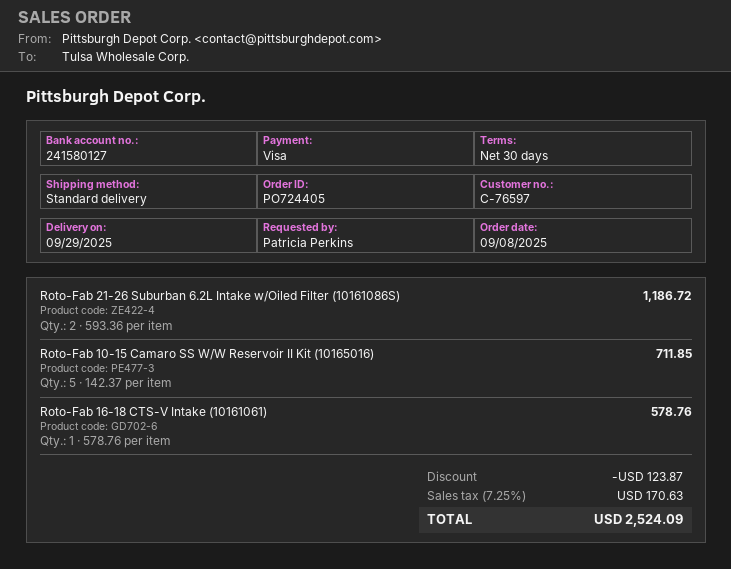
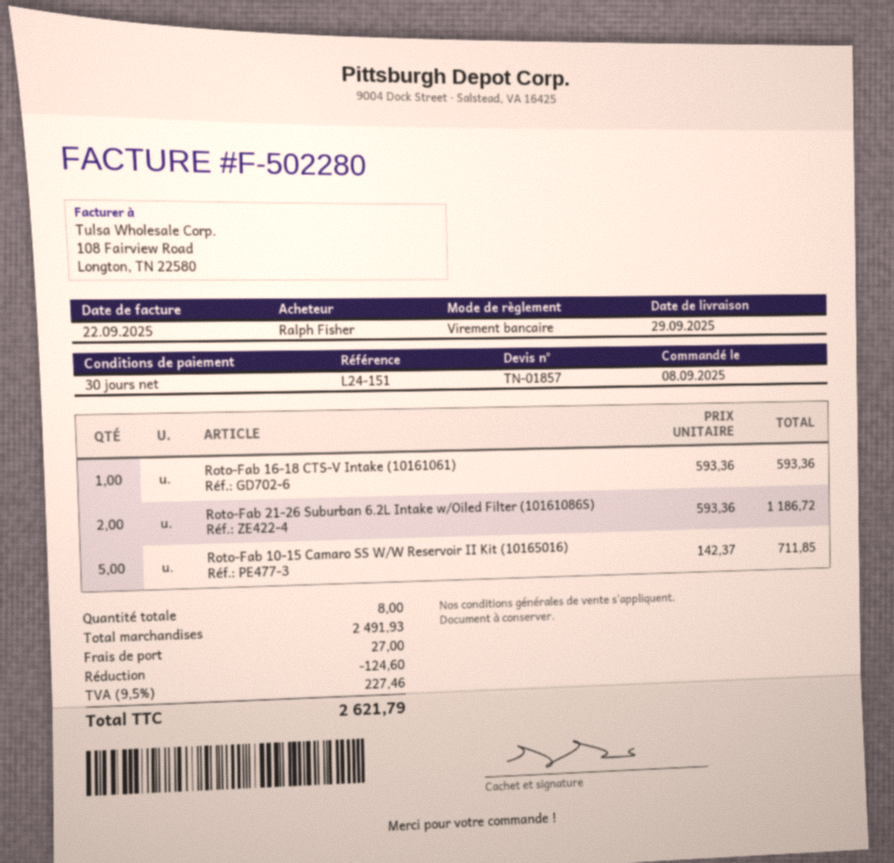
ordered by: Patricia Perkins -> Ralph Fisher
payment method: Visa -> bank transfer
Roto-Fab 16-18 CTS-V Intake (10161061): 1 x 578.76 = 578.76 -> 1 x 593.36 = 593.36
discount: 123.87 -> 124.60
shipping: none -> 27.00
tax: 7.25% = 170.63 -> 9.5% = 227.46
total: 2524.09 -> 2621.79

